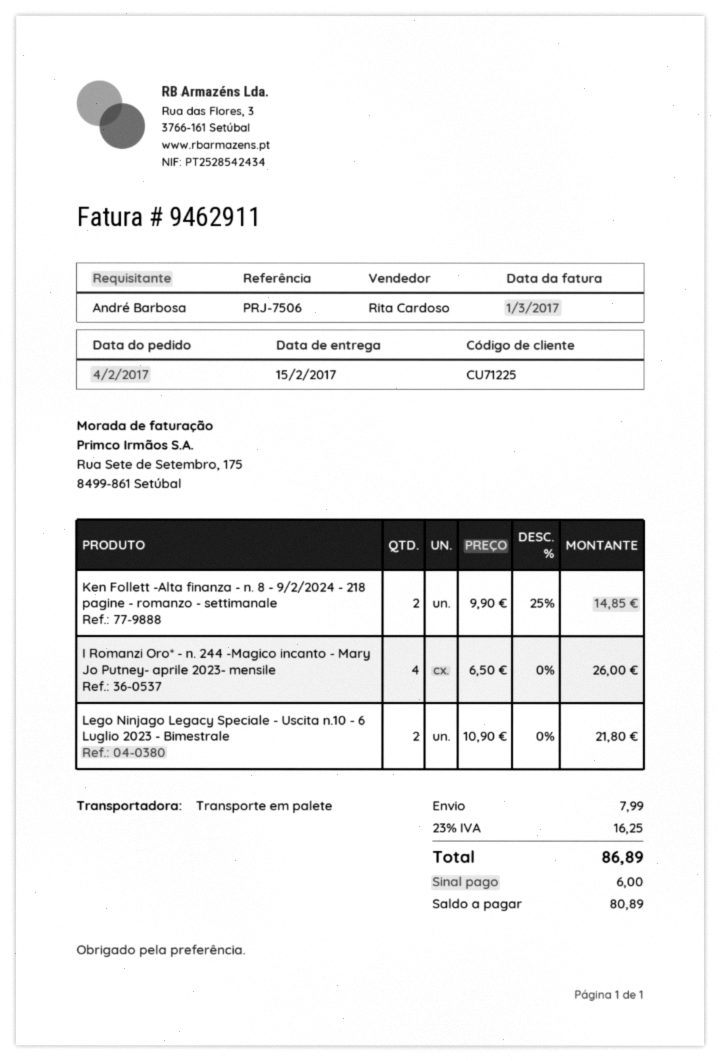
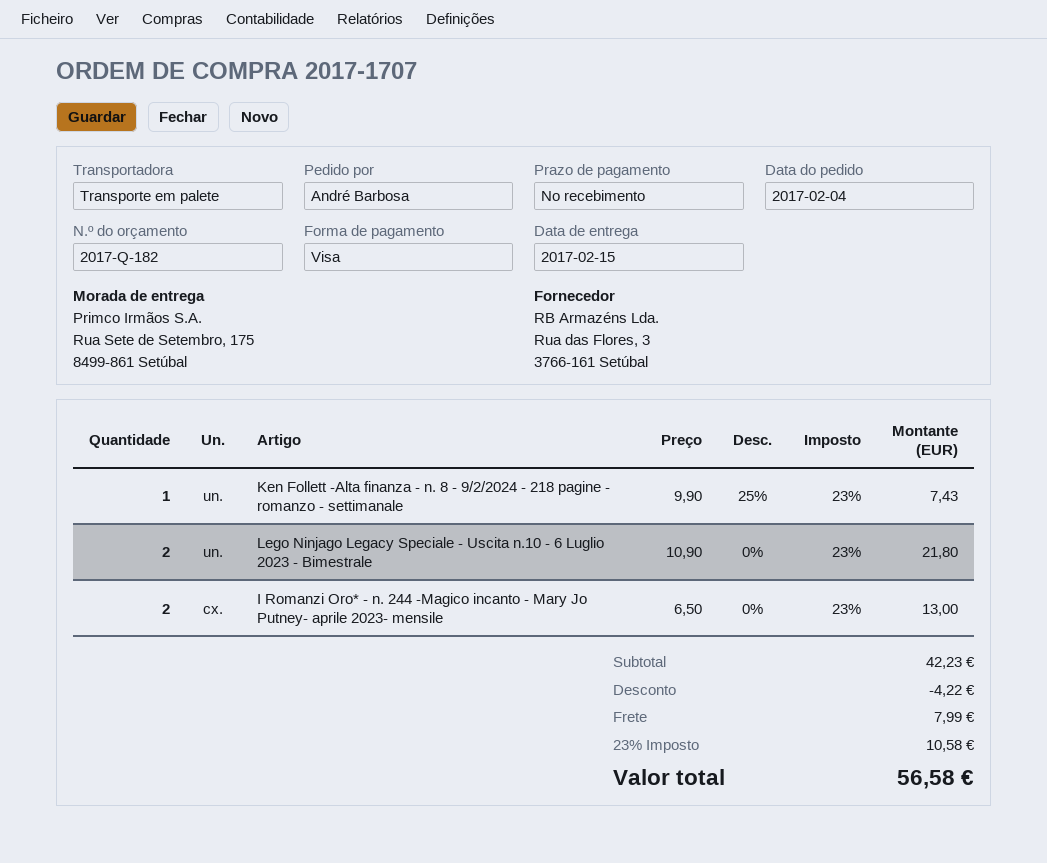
Ken Follett -Alta finanza - n. 8 - 9/2/2024 - 218 pagine - romanzo - settimanale: 2 x 9.90 - 25% = 14.85 -> 1 x 9.90 - 25% = 7.43
I Romanzi Oro* - n. 244 -Magico incanto - Mary Jo Putney- aprile 2023- mensile: 4 x 6.50 = 26.00 -> 2 x 6.50 = 13.00
discount: none -> 4.22
tax: 23% = 16.25 -> 23% = 10.58
total: 86.89 -> 56.58

